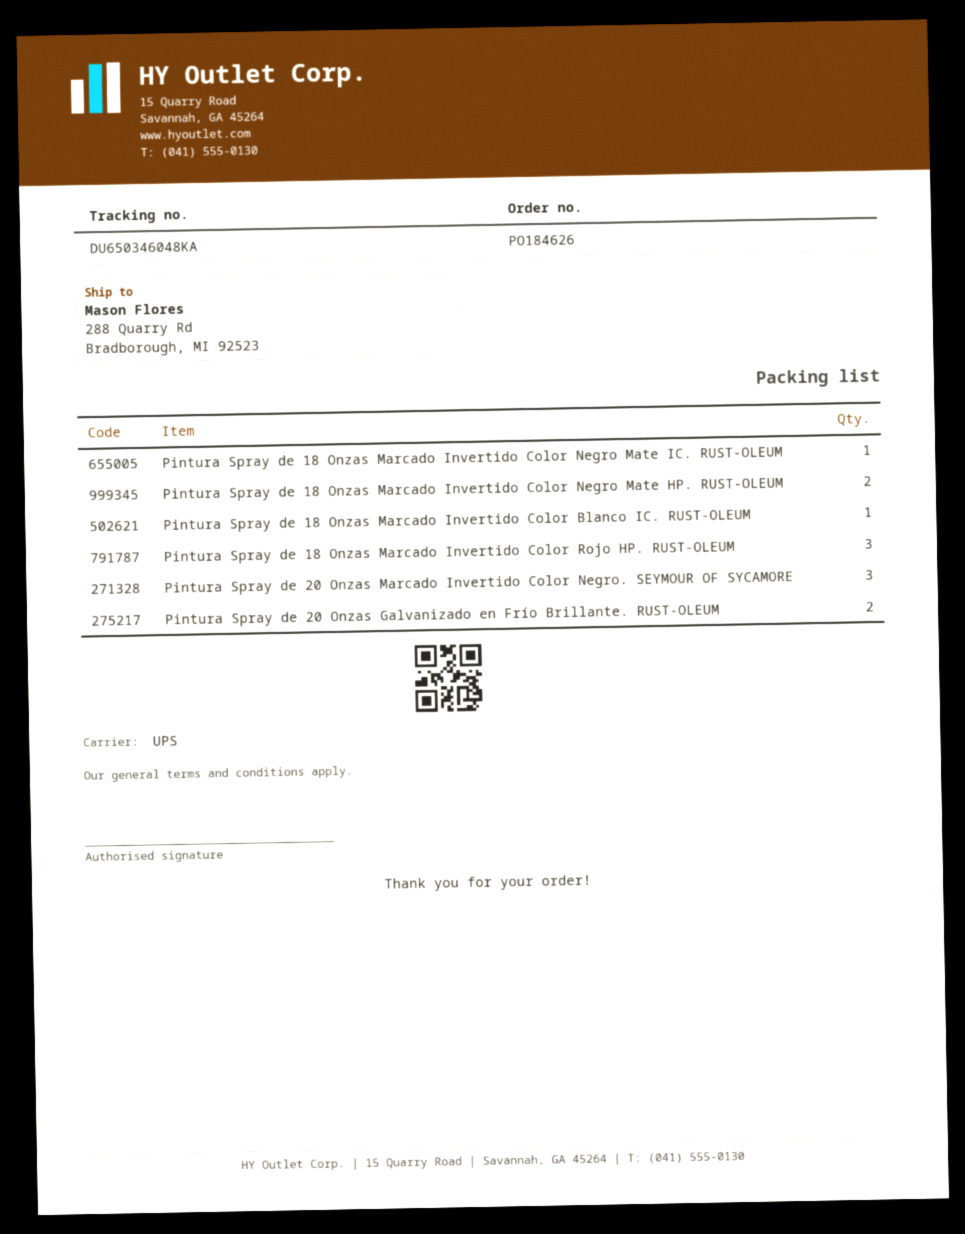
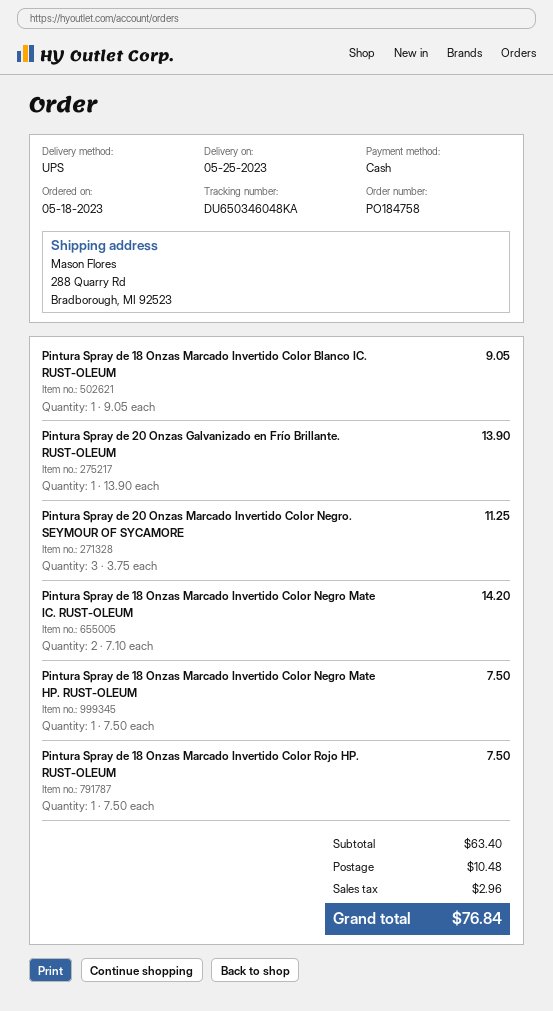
order number: PO184626 -> PO184758
Pintura Spray de 18 Onzas Marcado Invertido Color Negro Mate IC. RUST-OLEUM: 1 -> 2
Pintura Spray de 18 Onzas Marcado Invertido Color Negro Mate HP. RUST-OLEUM: 2 -> 1
Pintura Spray de 18 Onzas Marcado Invertido Color Rojo HP. RUST-OLEUM: 3 -> 1
Pintura Spray de 20 Onzas Galvanizado en Frío Brillante. RUST-OLEUM: 2 -> 1

